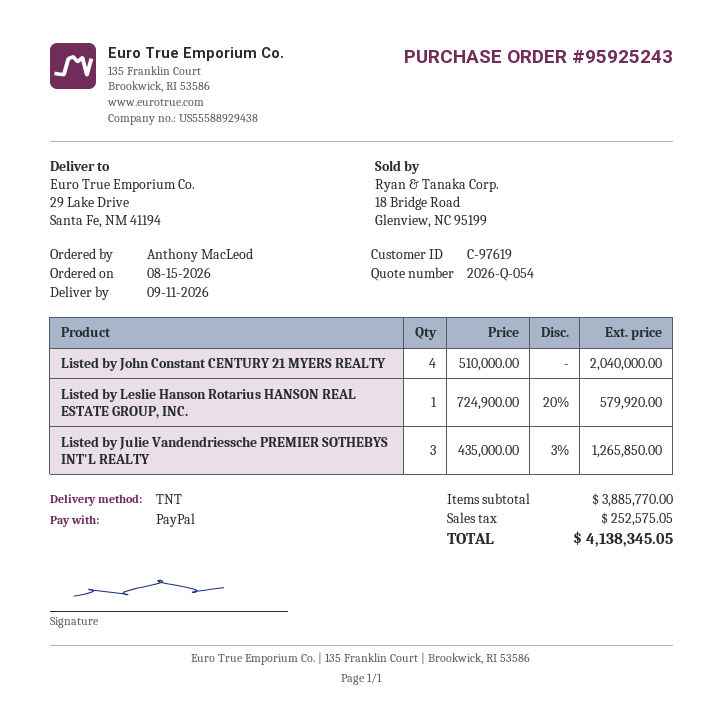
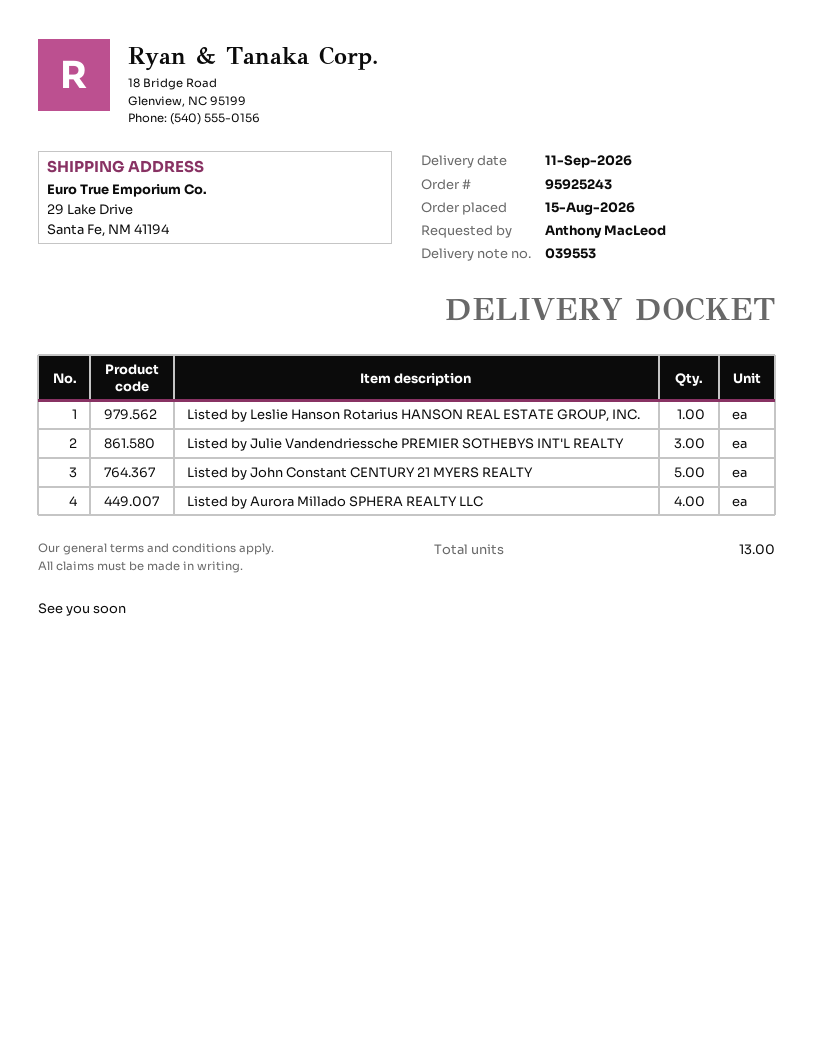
Listed by John Constant CENTURY 21 MYERS REALTY: 4 -> 5
Listed by Aurora Millado SPHERA REALTY LLC: none -> 4

